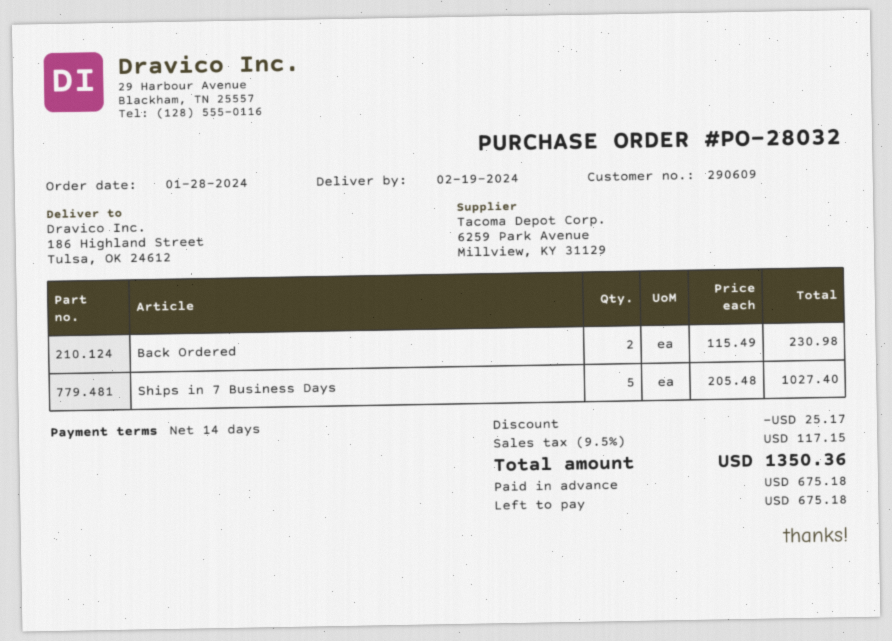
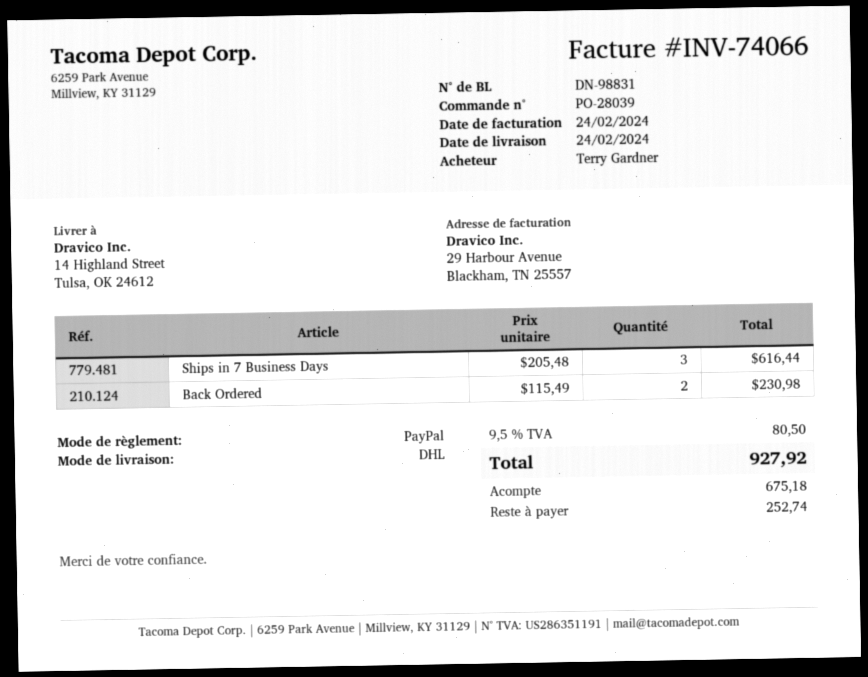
order number: PO-28032 -> PO-28039
delivery date: 2024-02-19 -> 2024-02-24
ship to: 186 Highland Street, Tulsa, OK 24612 -> 14 Highland Street, Tulsa, OK 24612
Ships in 7 Business Days: 5 x 205.48 = 1027.40 -> 3 x 205.48 = 616.44
discount: 25.17 -> none
tax: 9.5% = 117.15 -> 9.5% = 80.50
total: 1350.36 -> 927.92
balance: 675.18 -> 252.74

